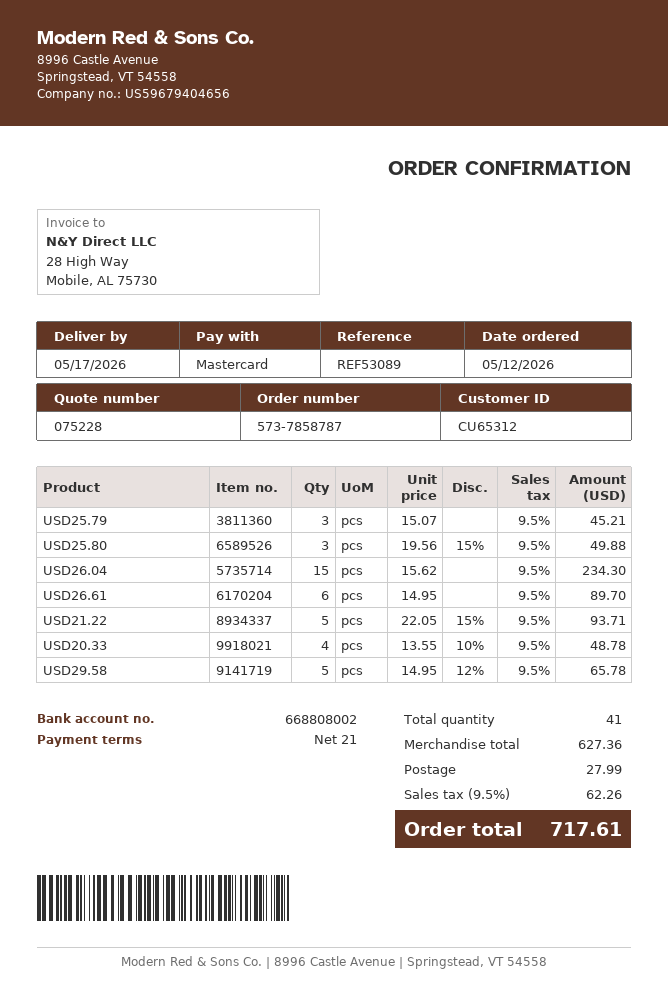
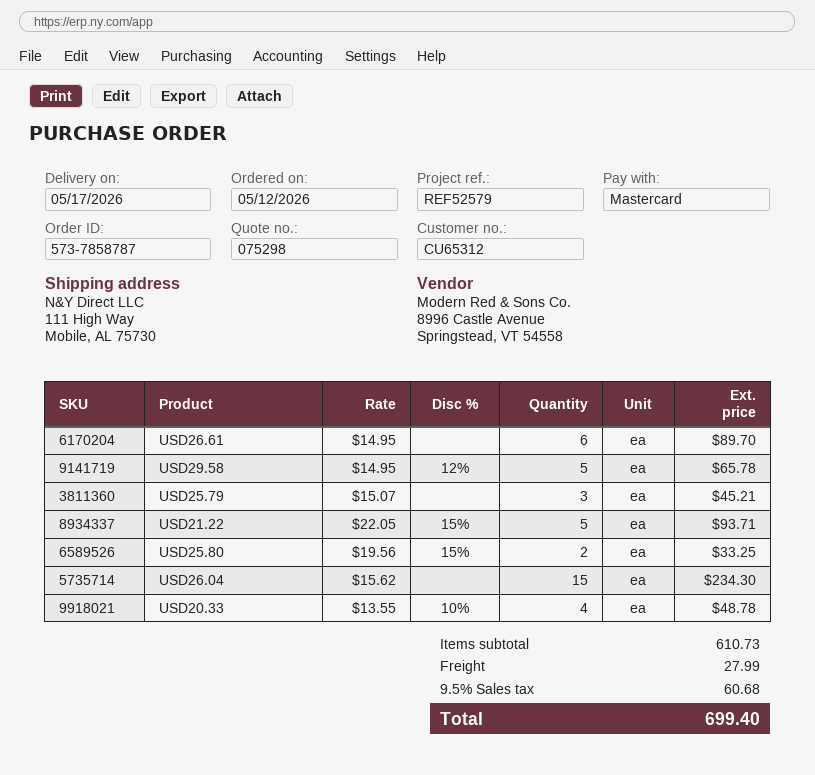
quote number: 075228 -> 075298
reference: REF53089 -> REF52579
USD25.80: 3 x 19.56 - 15% = 49.88 -> 2 x 19.56 - 15% = 33.25
subtotal: 627.36 -> 610.73
tax: 9.5% = 62.26 -> 9.5% = 60.68
total: 717.61 -> 699.40

